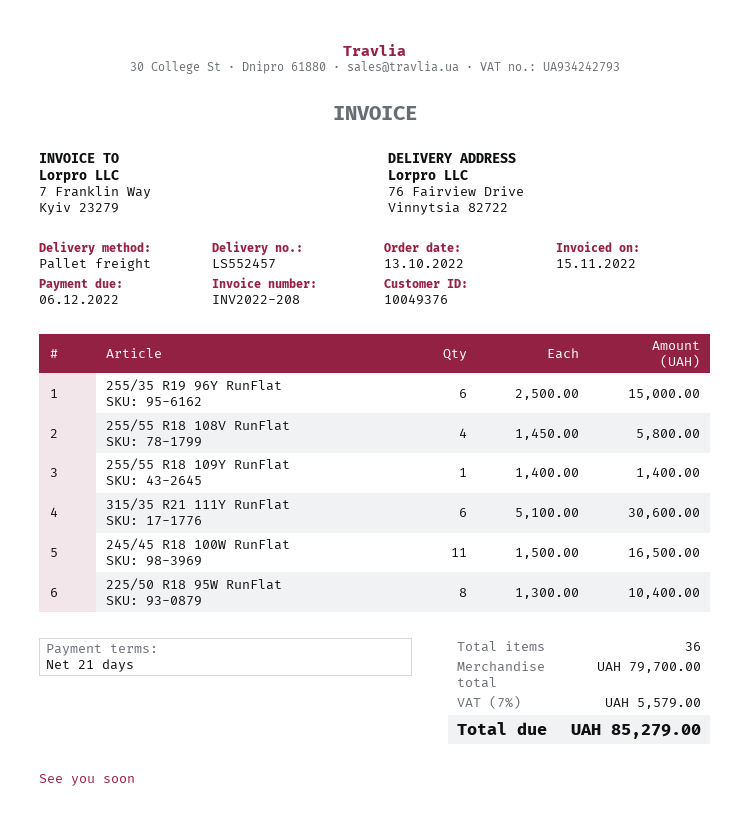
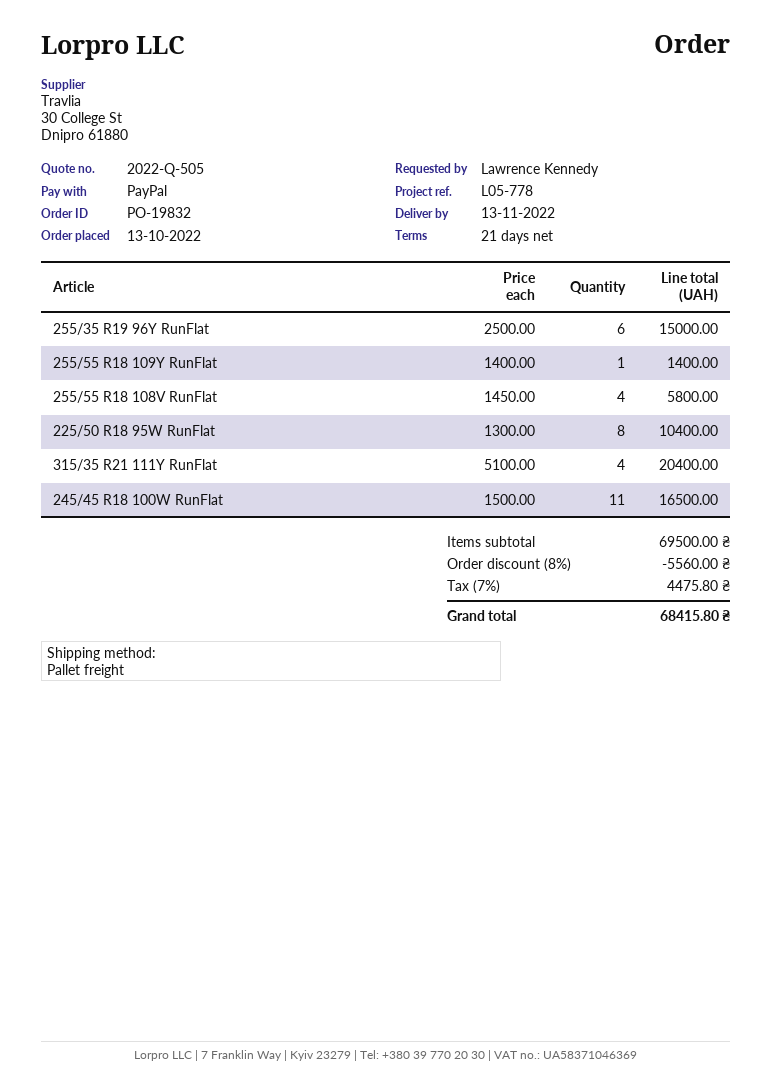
315/35 R21 111Y RunFlat: 6 x 5100.00 = 30600.00 -> 4 x 5100.00 = 20400.00
subtotal: 79700.00 -> 69500.00
discount: none -> 8% = 5560.00
tax: 7% = 5579.00 -> 7% = 4475.80
total: 85279.00 -> 68415.80

